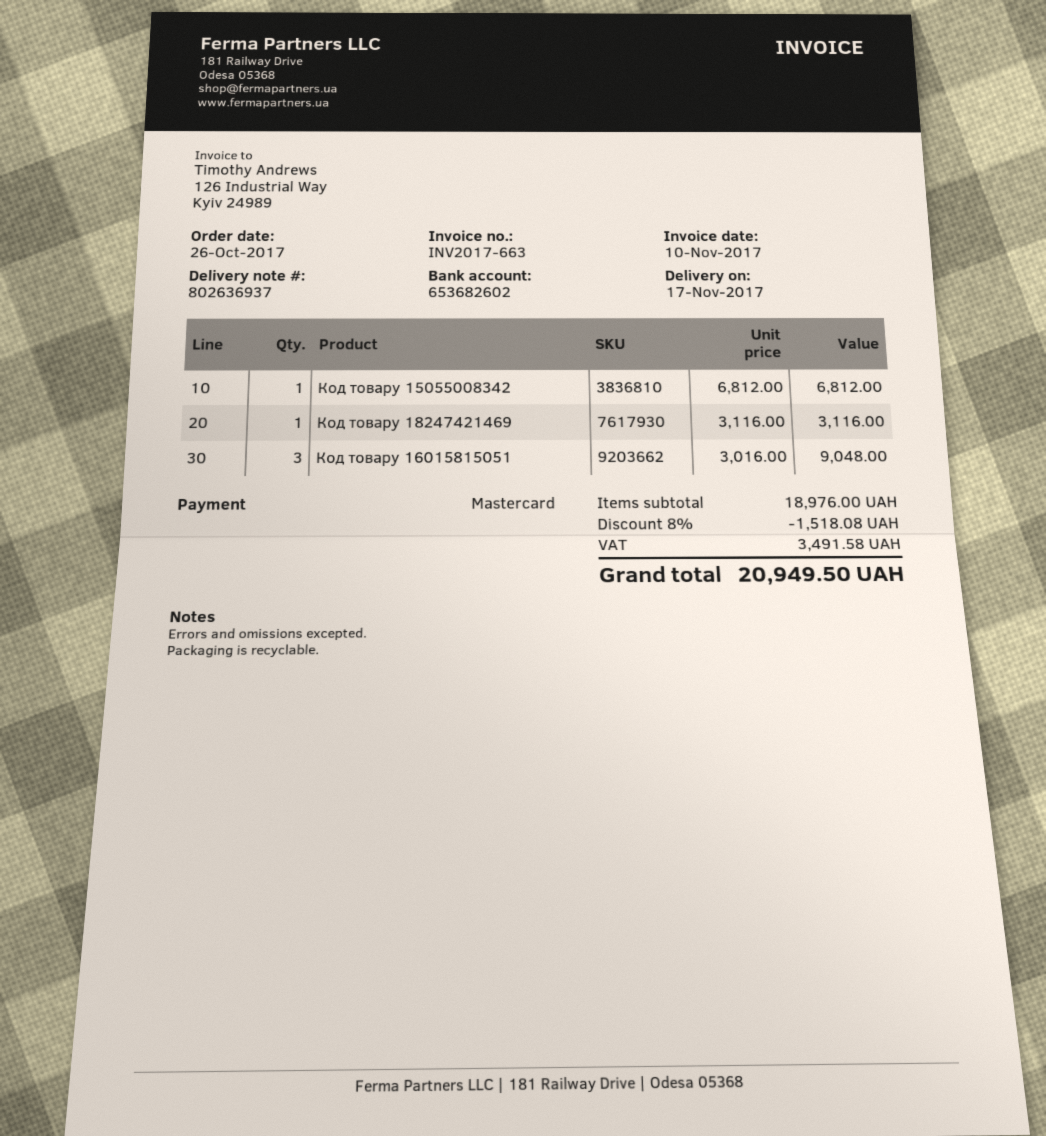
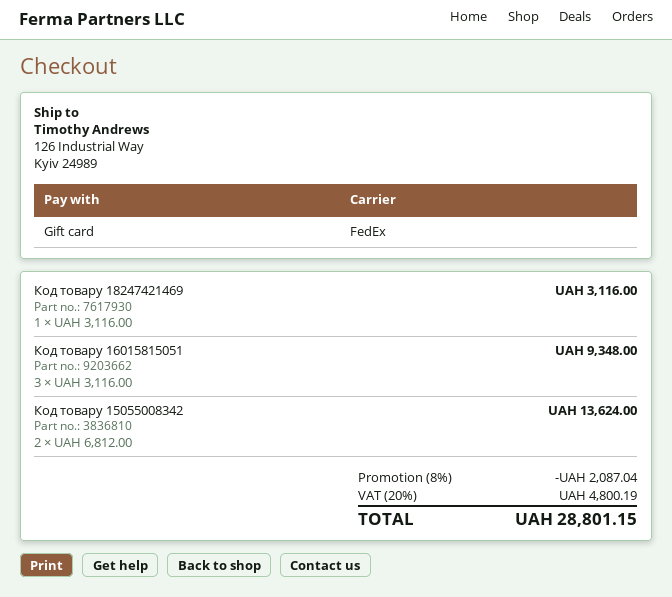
payment method: Mastercard -> gift card
Код товару 15055008342: 1 x 6812.00 = 6812.00 -> 2 x 6812.00 = 13624.00
Код товару 16015815051: 3 x 3016.00 = 9048.00 -> 3 x 3116.00 = 9348.00
discount: 8% = 1518.08 -> 8% = 2087.04
tax: 3491.58 -> 4800.19
total: 20949.50 -> 28801.15

